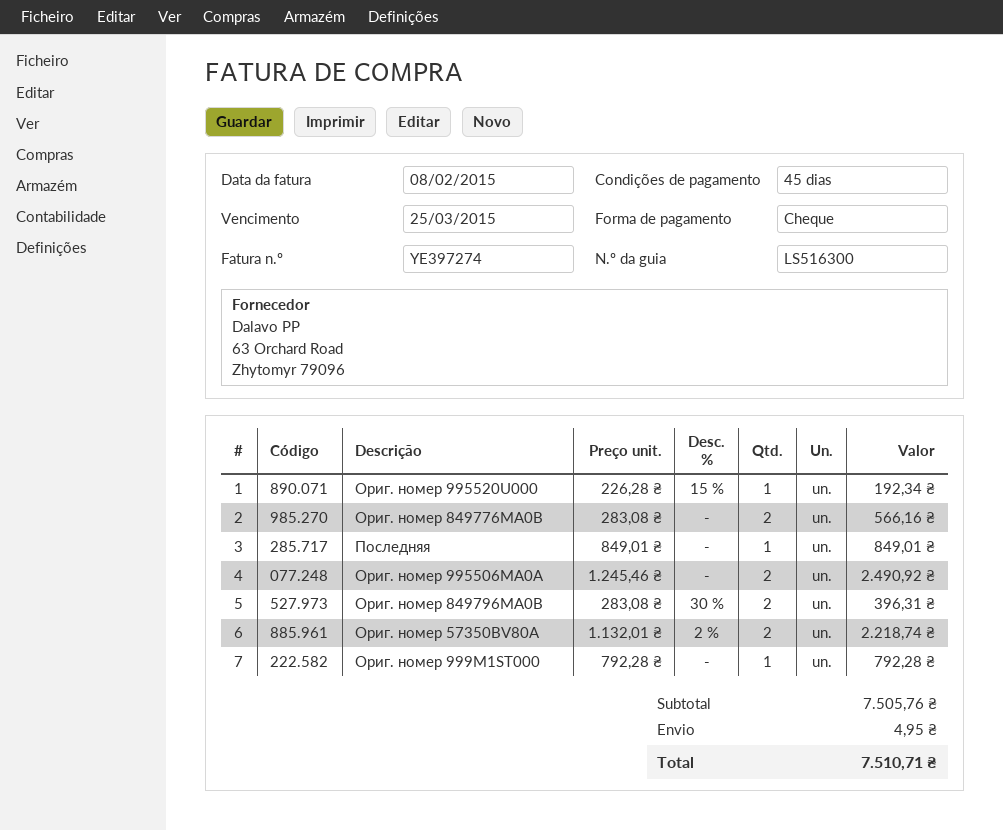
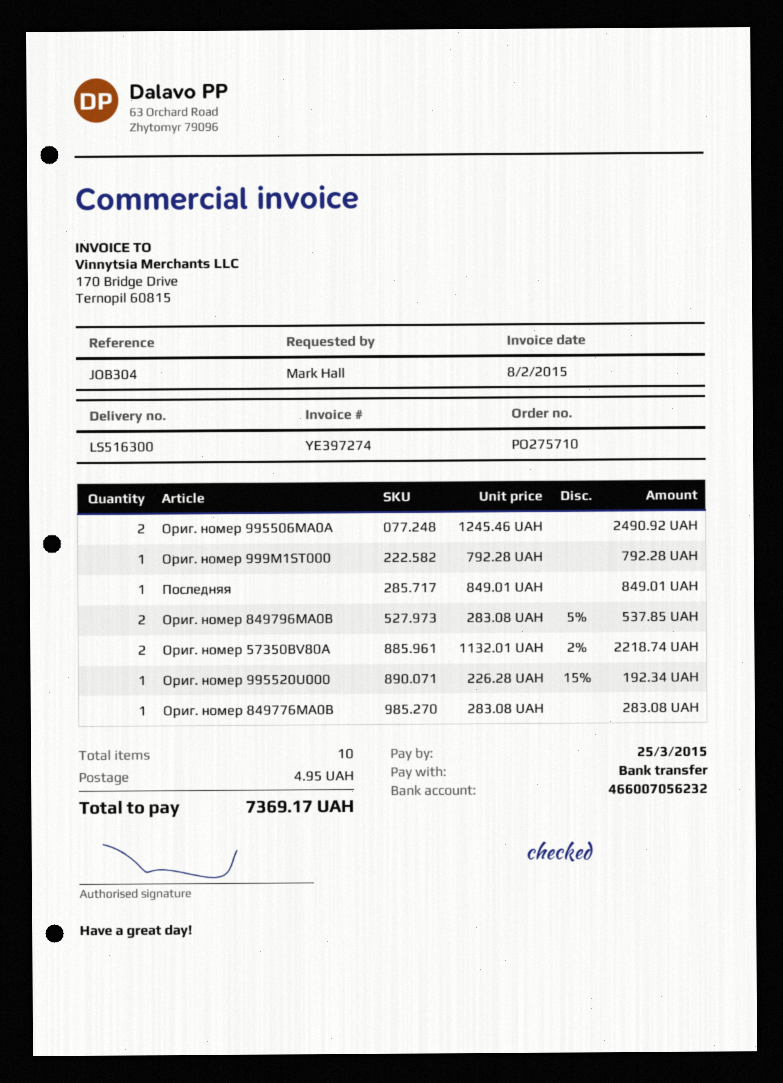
payment method: cheque -> bank transfer
Ориг. номер 849776MA0B: 2 x 283.08 = 566.16 -> 1 x 283.08 = 283.08
Ориг. номер 849796MA0B: 2 x 283.08 - 30% = 396.31 -> 2 x 283.08 - 5% = 537.85
total: 7510.71 -> 7369.17

